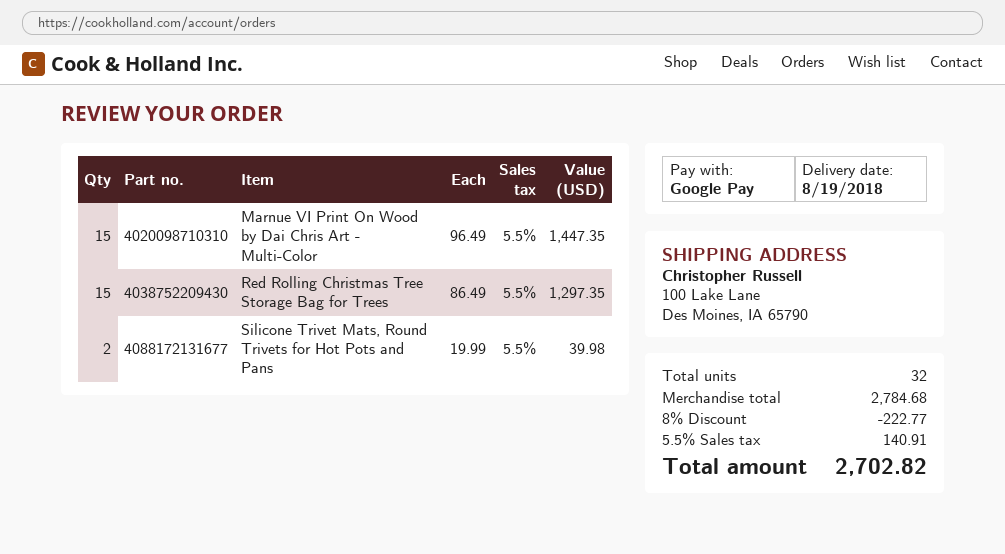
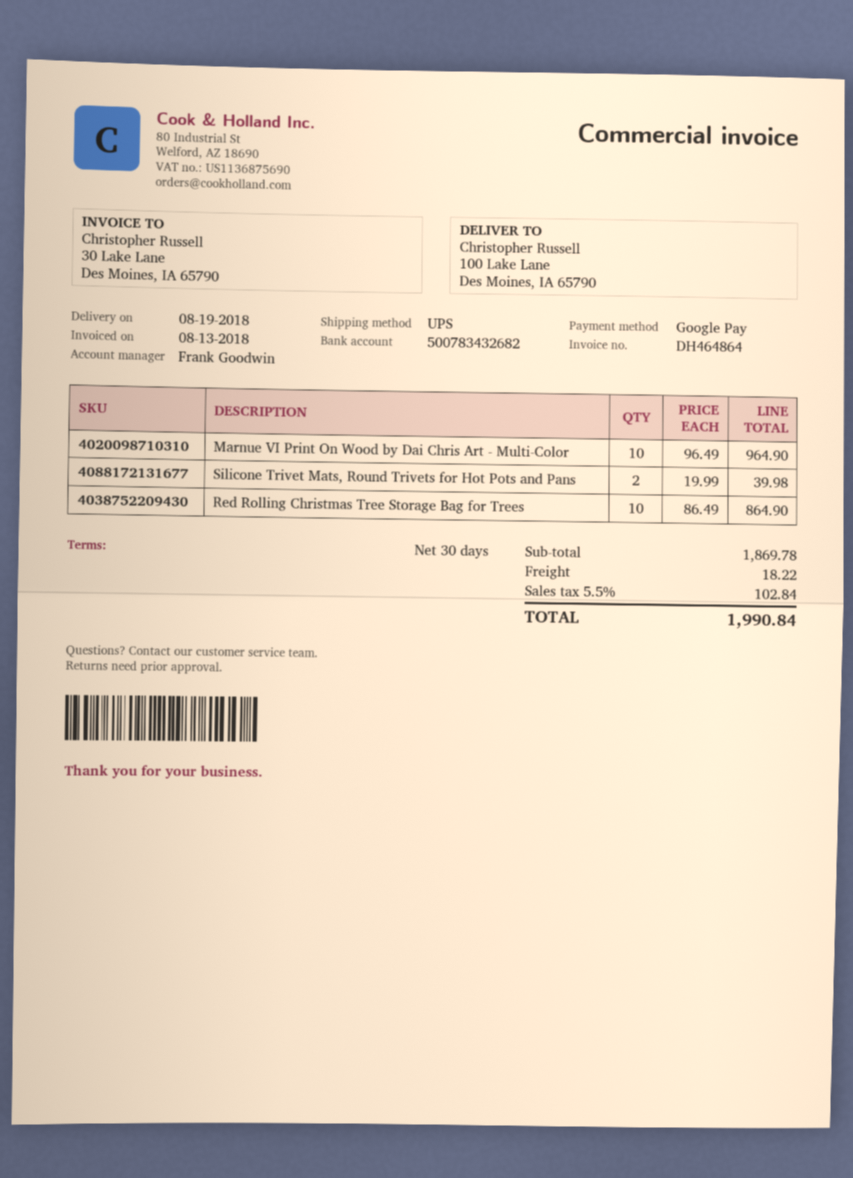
Marnue VI Print On Wood by Dai Chris Art - Multi-Color: 15 x 96.49 = 1447.35 -> 10 x 96.49 = 964.90
Red Rolling Christmas Tree Storage Bag for Trees: 15 x 86.49 = 1297.35 -> 10 x 86.49 = 864.90
subtotal: 2784.68 -> 1869.78
discount: 8% = 222.77 -> none
shipping: none -> 18.22
tax: 5.5% = 140.91 -> 5.5% = 102.84
total: 2702.82 -> 1990.84

